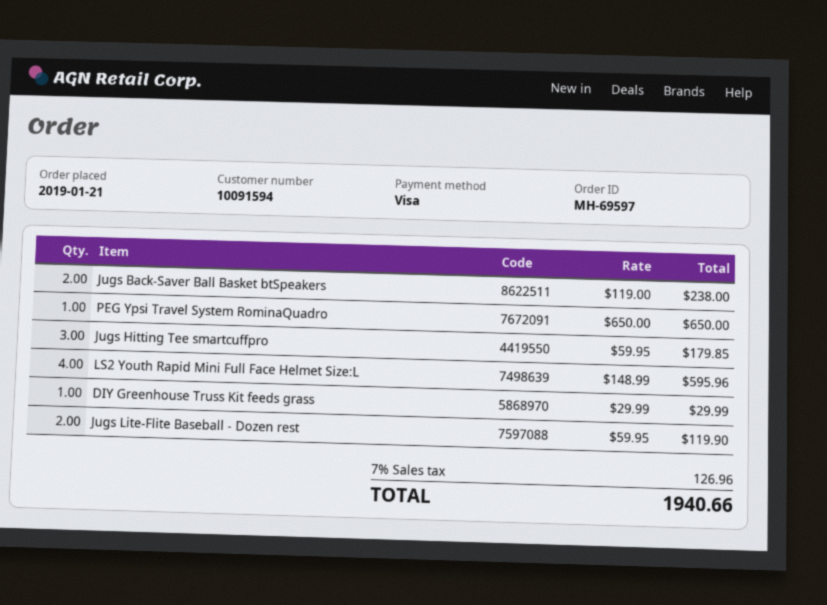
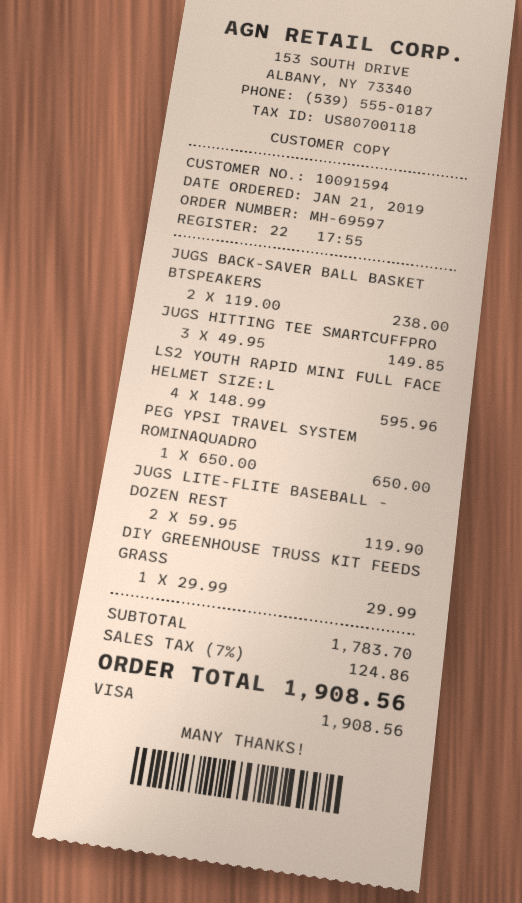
Jugs Hitting Tee smartcuffpro: 3 x 59.95 = 179.85 -> 3 x 49.95 = 149.85
tax: 7% = 126.96 -> 7% = 124.86
total: 1940.66 -> 1908.56

